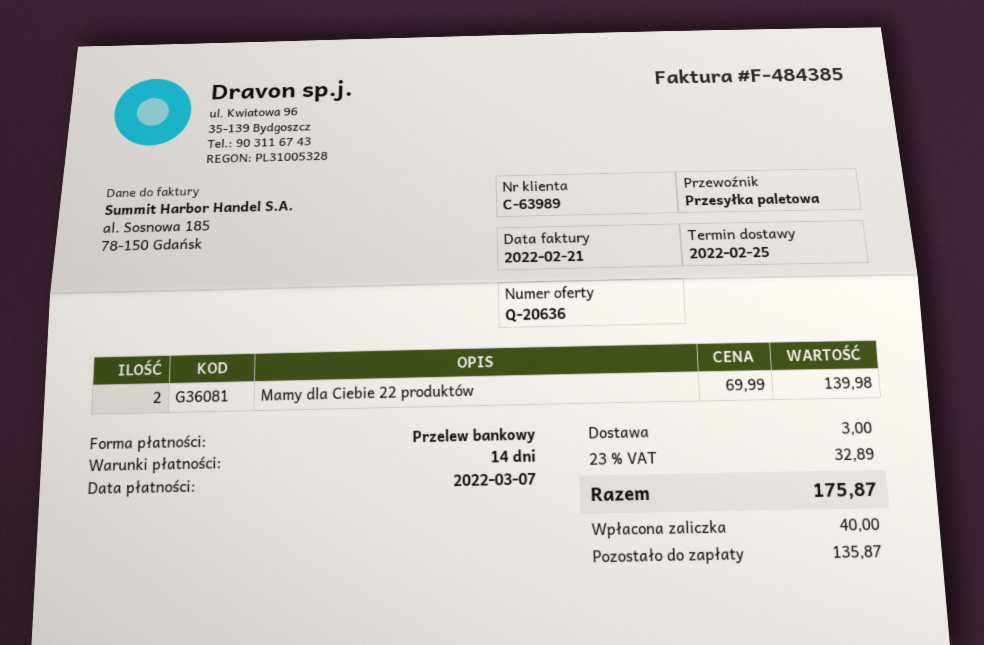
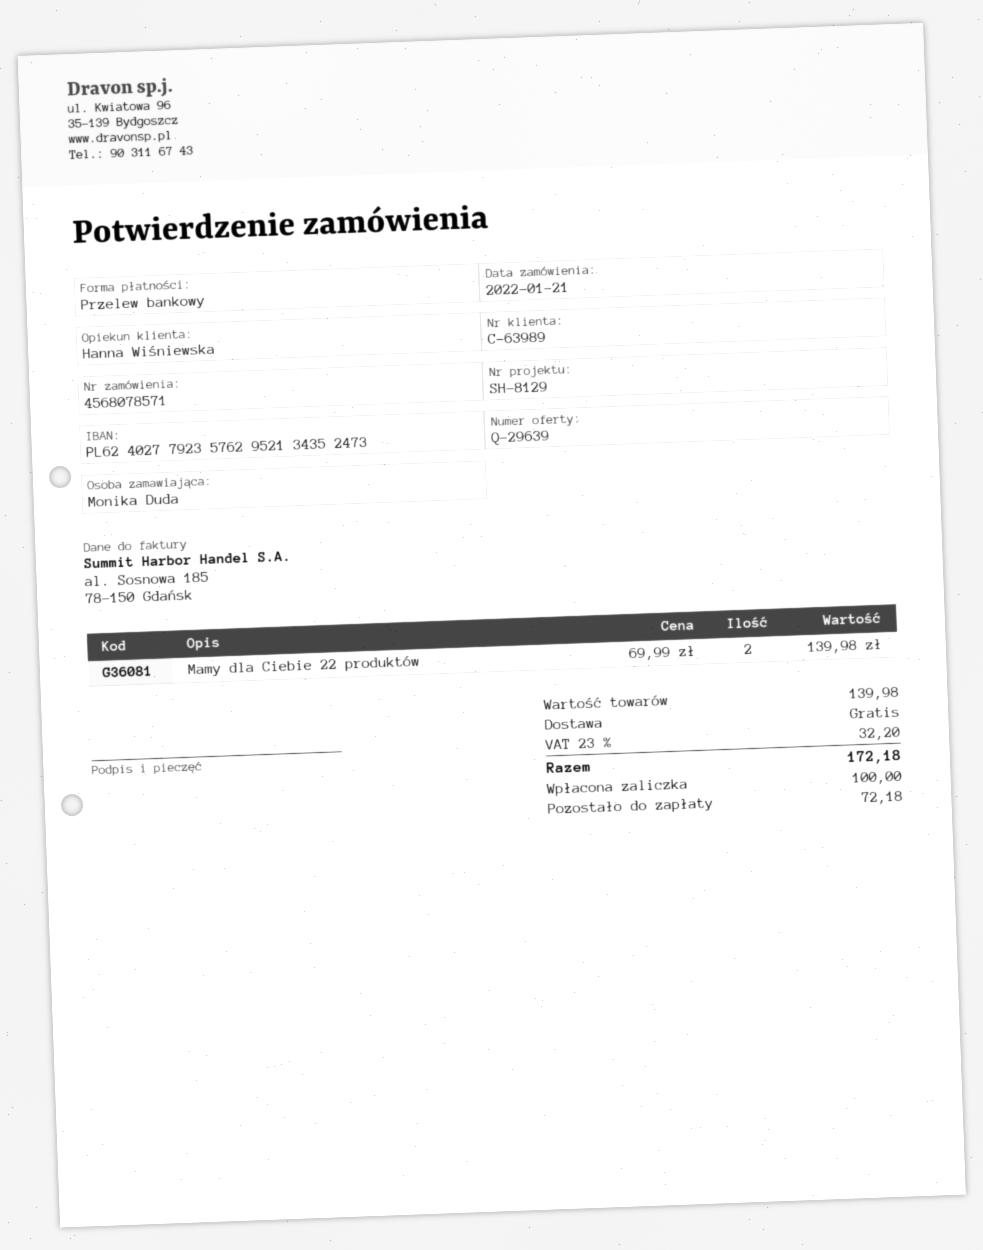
quote number: Q-20636 -> Q-29639
shipping: 3.00 -> 0.00
tax: 23% = 32.89 -> 23% = 32.20
total: 175.87 -> 172.18
deposit: 40.00 -> 100.00
balance: 135.87 -> 72.18

